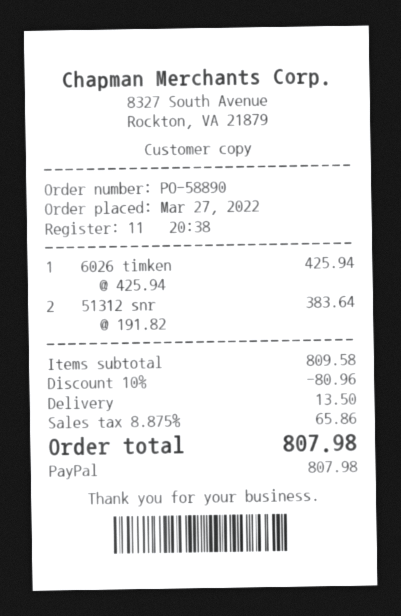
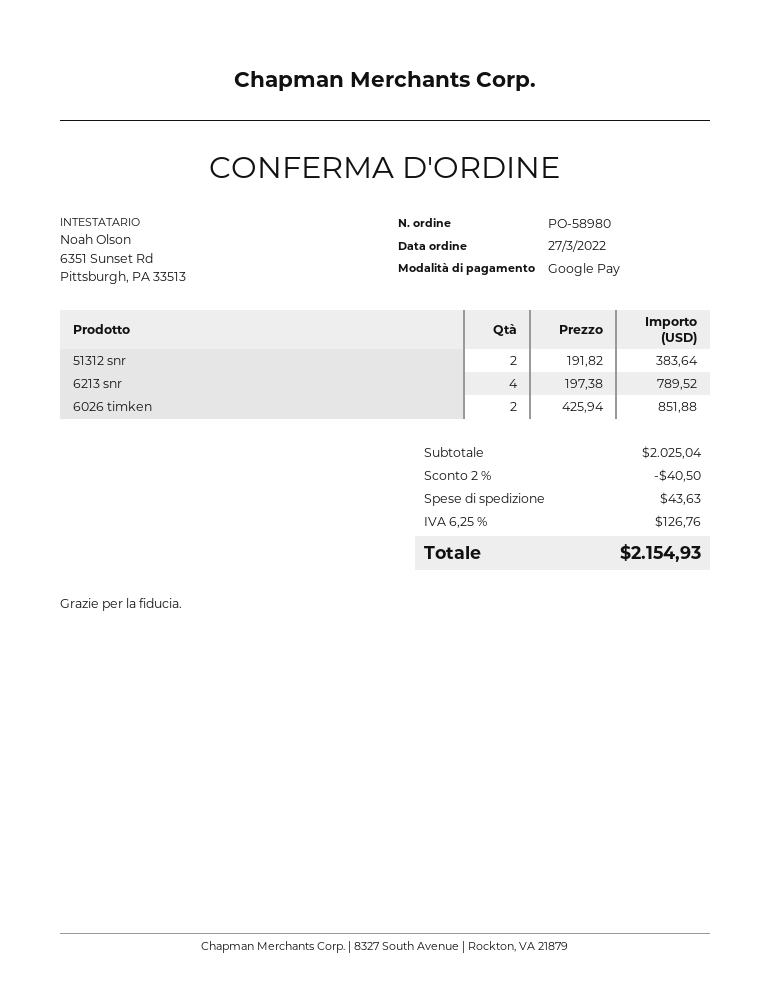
order number: PO-58890 -> PO-58980
payment method: PayPal -> Google Pay
6026 timken: 1 x 425.94 = 425.94 -> 2 x 425.94 = 851.88
6213 snr: none -> 4 x 197.38 = 789.52
subtotal: 809.58 -> 2025.04
discount: 10% = 80.96 -> 2% = 40.50
shipping: 13.50 -> 43.63
tax: 8.875% = 65.86 -> 6.25% = 126.76
total: 807.98 -> 2154.93

